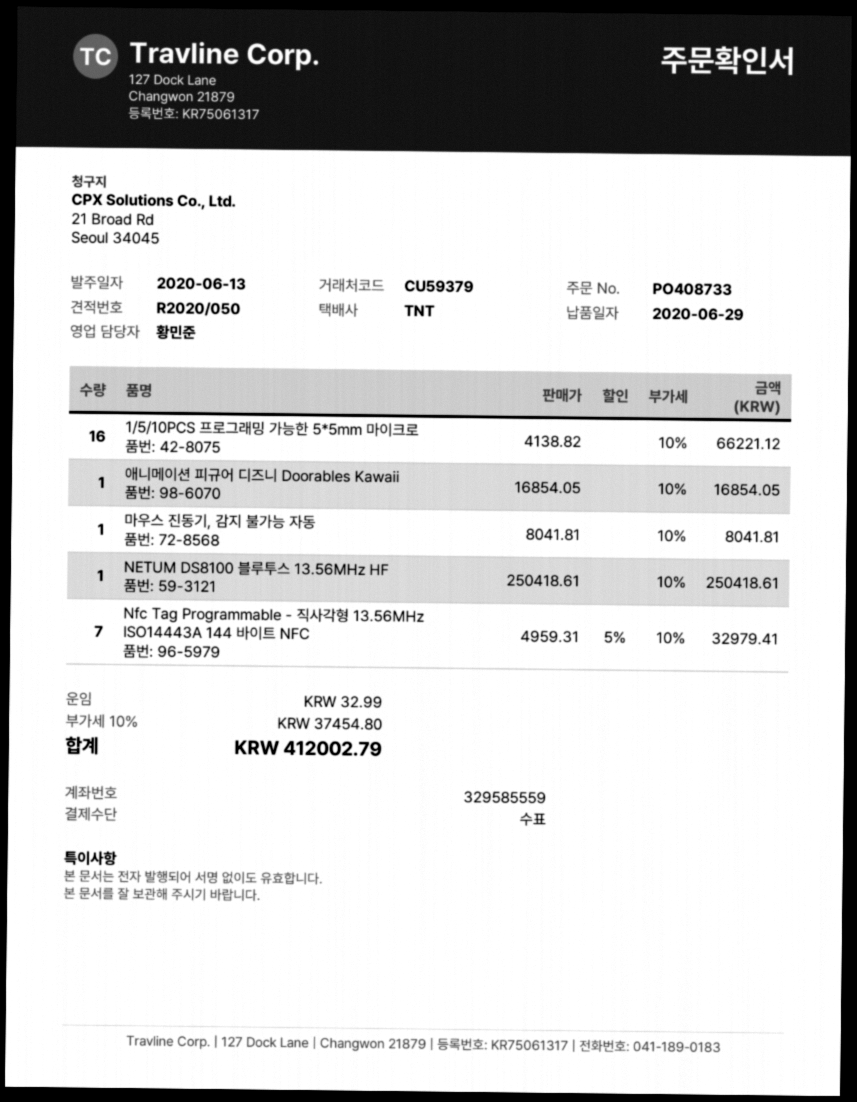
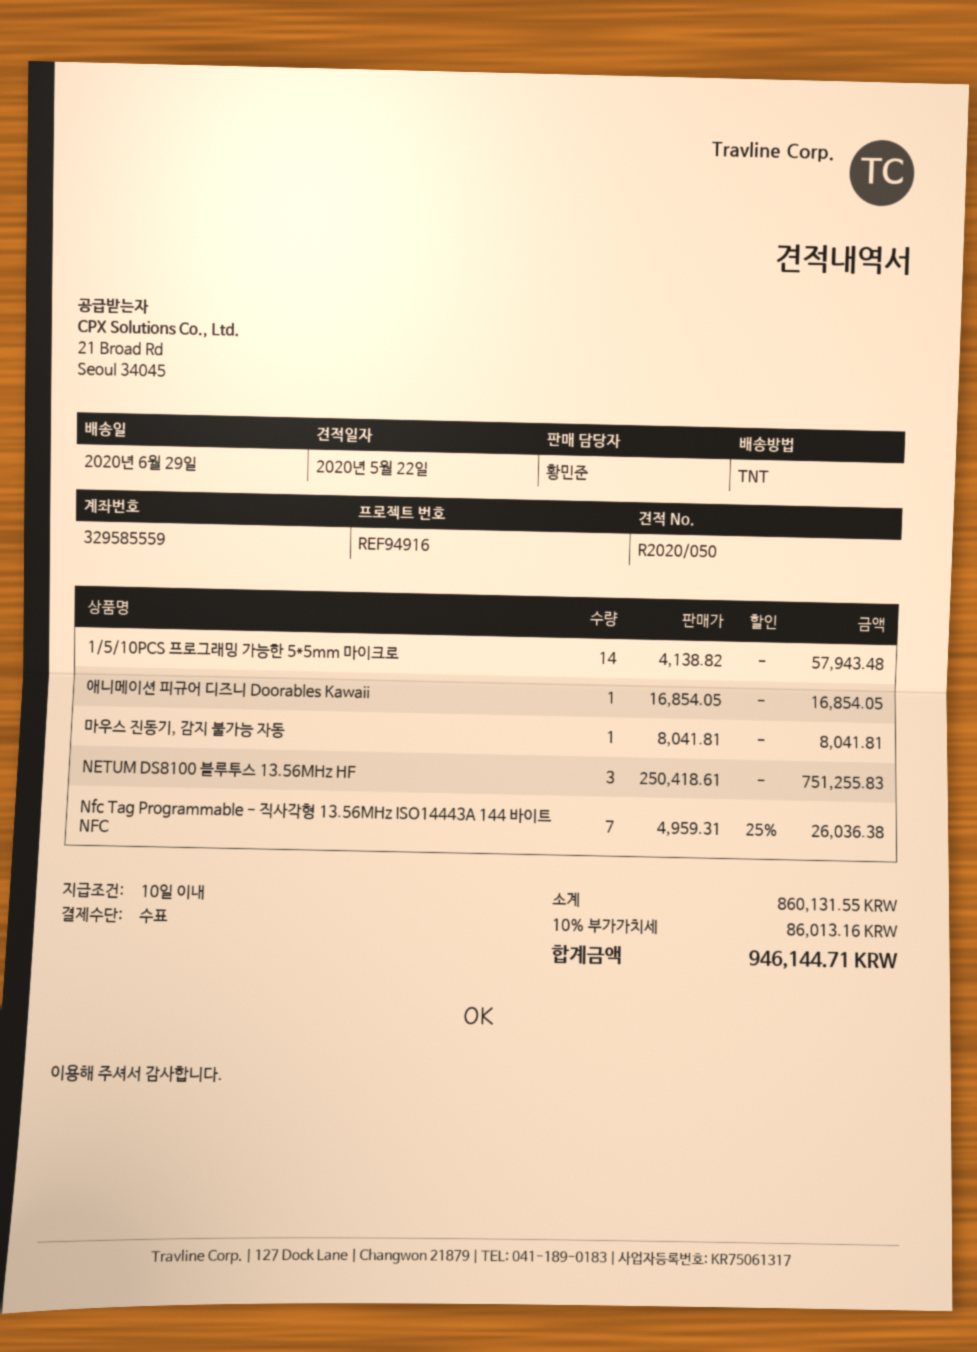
1/5/10PCS 프로그래밍 가능한 5*5mm 마이크로: 16 x 4138.82 = 66221.12 -> 14 x 4138.82 = 57943.48
NETUM DS8100 블루투스 13.56MHz HF: 1 x 250418.61 = 250418.61 -> 3 x 250418.61 = 751255.83
Nfc Tag Programmable - 직사각형 13.56MHz ISO14443A 144 바이트 NFC: 7 x 4959.31 - 5% = 32979.41 -> 7 x 4959.31 - 25% = 26036.38
shipping: 32.99 -> none
tax: 10% = 37454.80 -> 10% = 86013.16
total: 412002.79 -> 946144.71

